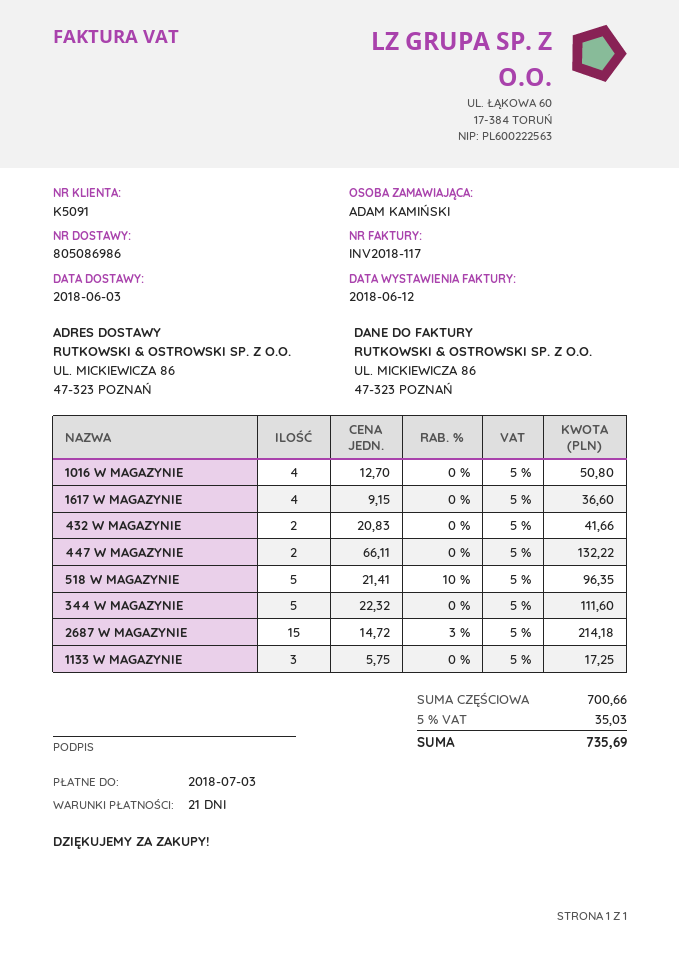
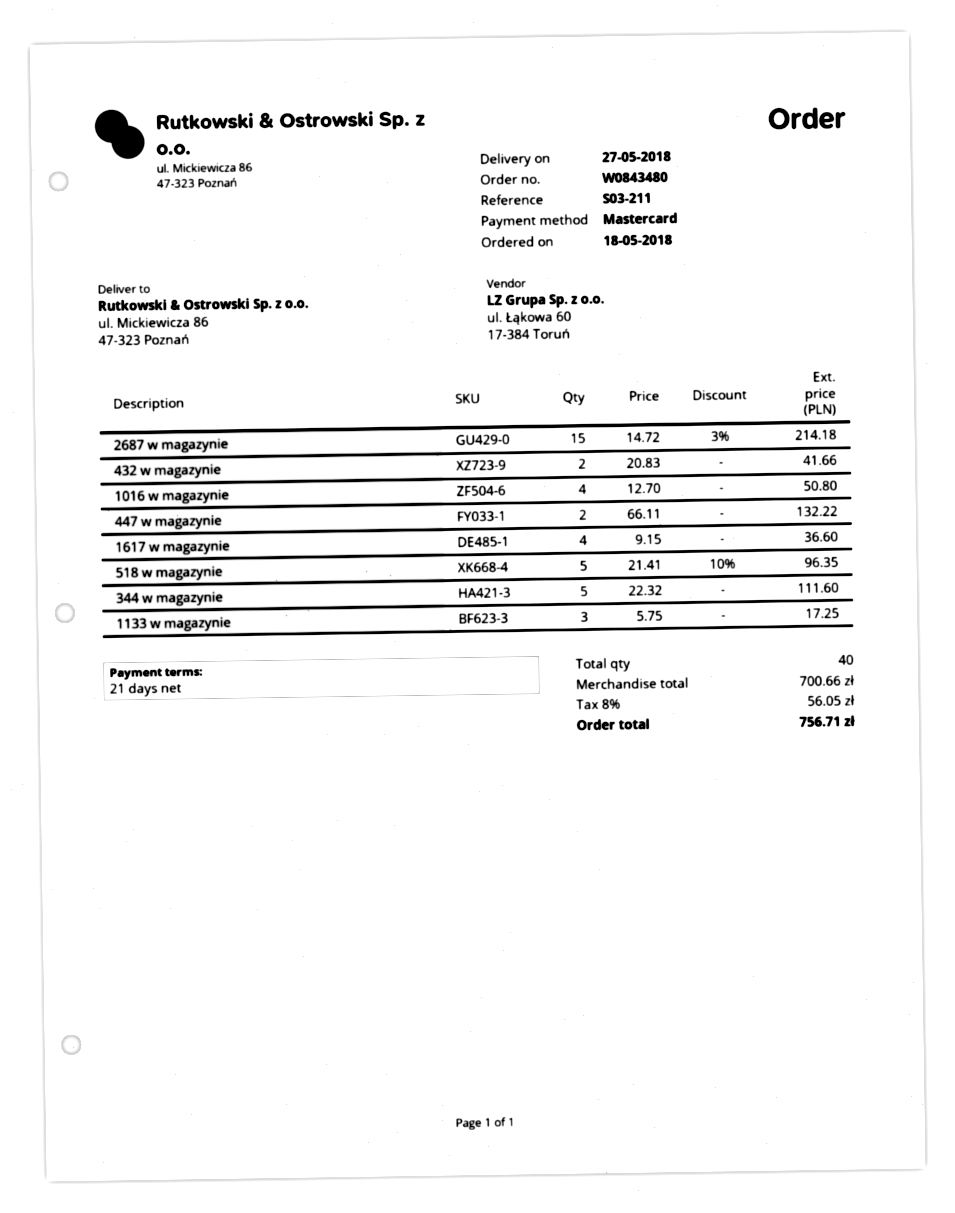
delivery date: 2018-06-03 -> 2018-05-27
tax: 5% = 35.03 -> 8% = 56.05
total: 735.69 -> 756.71

